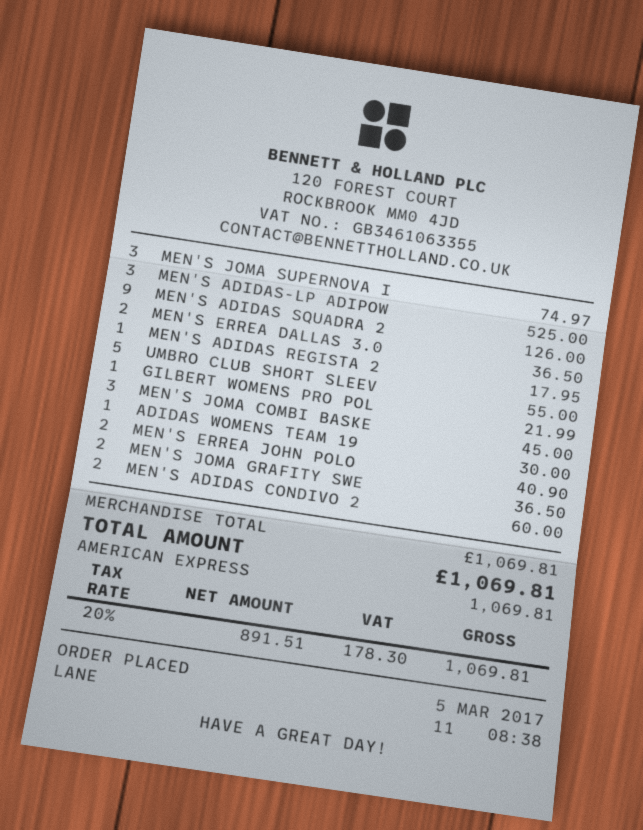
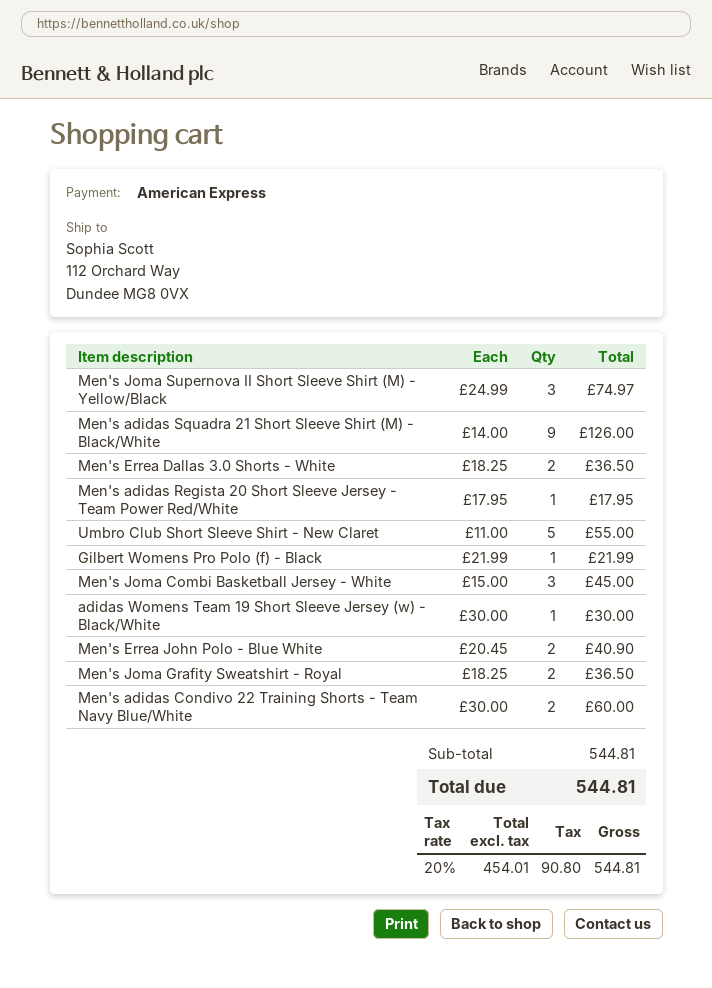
MEN'S ADIDAS-LP ADIPOW: 3 for 525.00 -> none
subtotal: 1069.81 -> 544.81
net: 891.51 -> 454.01
tax: 20% = 178.30 -> 20% = 90.80
total: 1069.81 -> 544.81

